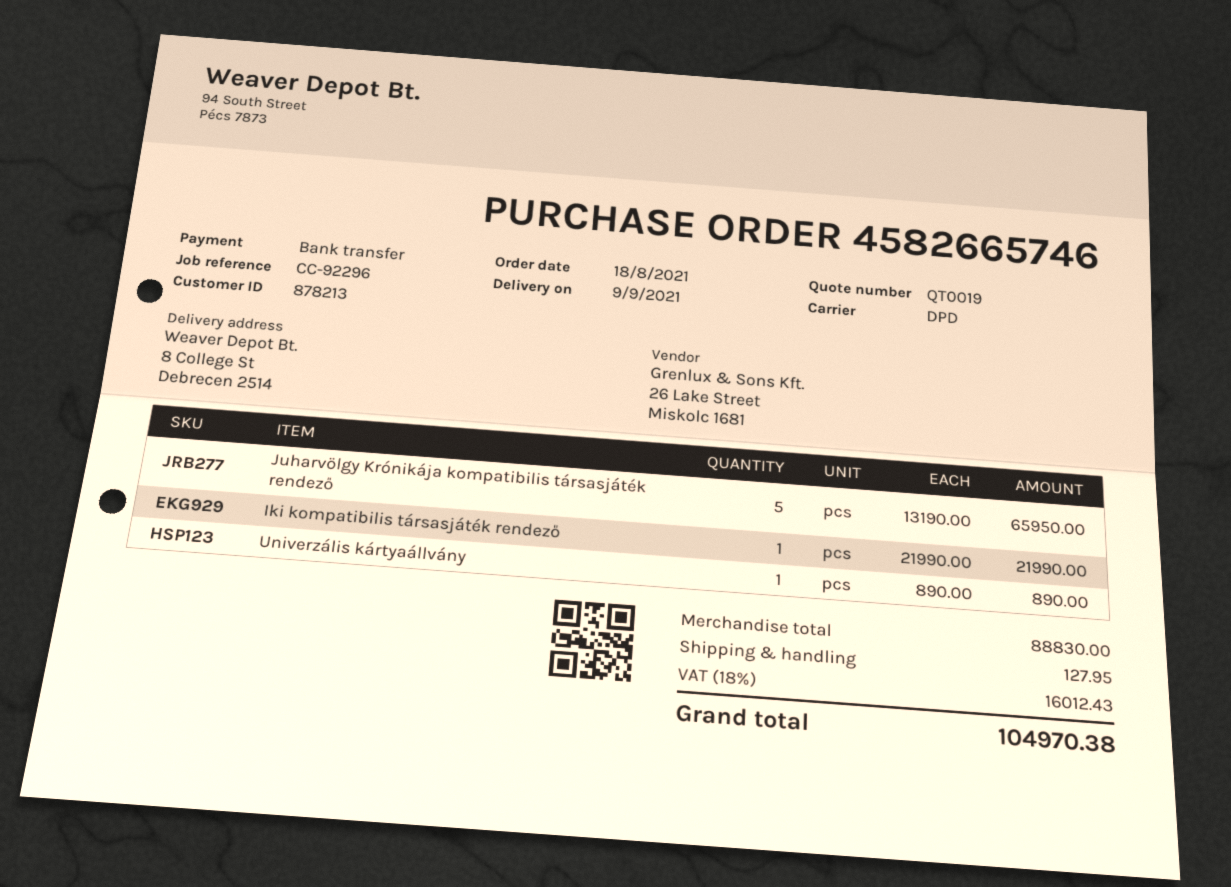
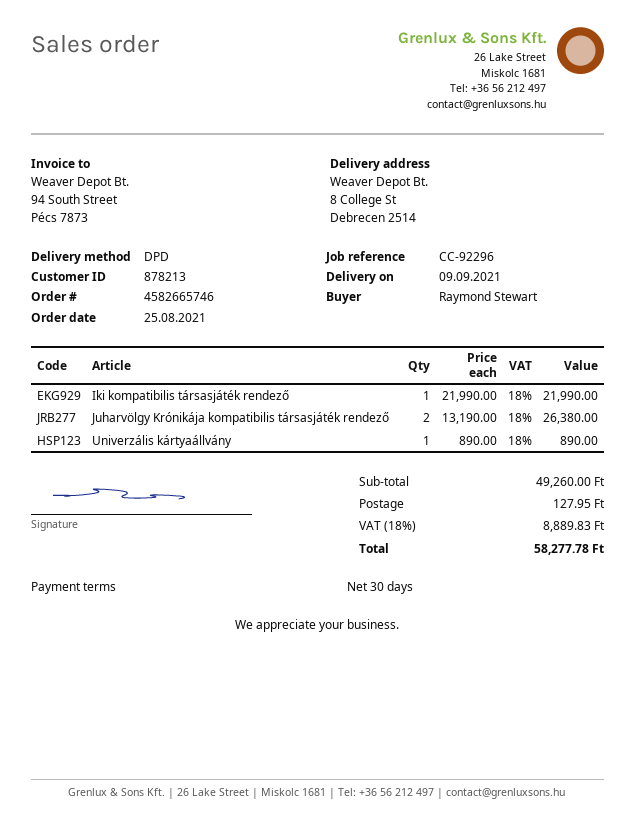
order date: 2021-08-18 -> 2021-08-25
Juharvölgy Krónikája kompatibilis társasjáték rendező: 5 x 13190.00 = 65950.00 -> 2 x 13190.00 = 26380.00
subtotal: 88830.00 -> 49260.00
tax: 18% = 16012.43 -> 18% = 8889.83
total: 104970.38 -> 58277.78

